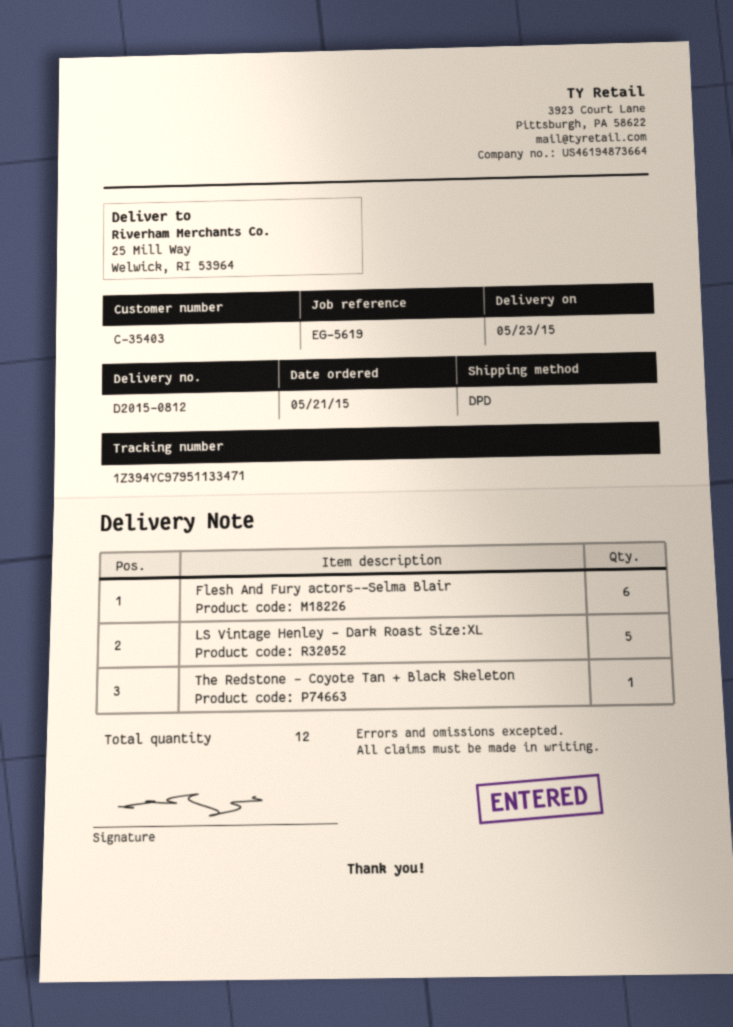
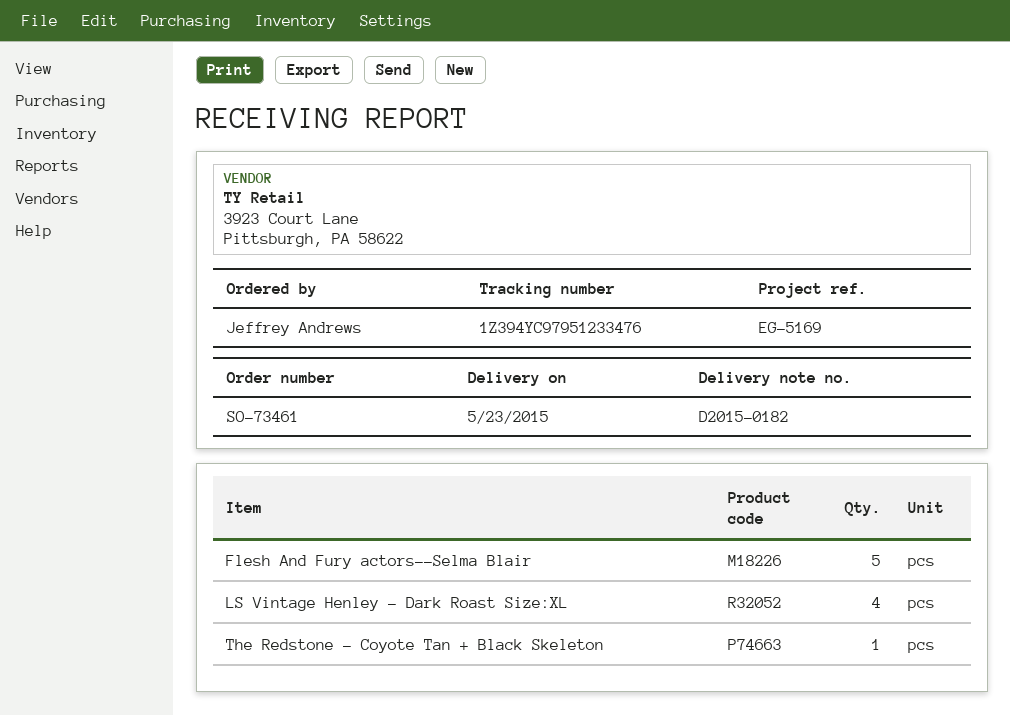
delivery note number: D2015-0812 -> D2015-0182
reference: EG-5619 -> EG-5169
tracking number: 1Z394YC97951133471 -> 1Z394YC97951233476
Flesh And Fury actors--Selma Blair: 6 -> 5
LS Vintage Henley - Dark Roast Size:XL: 5 -> 4

